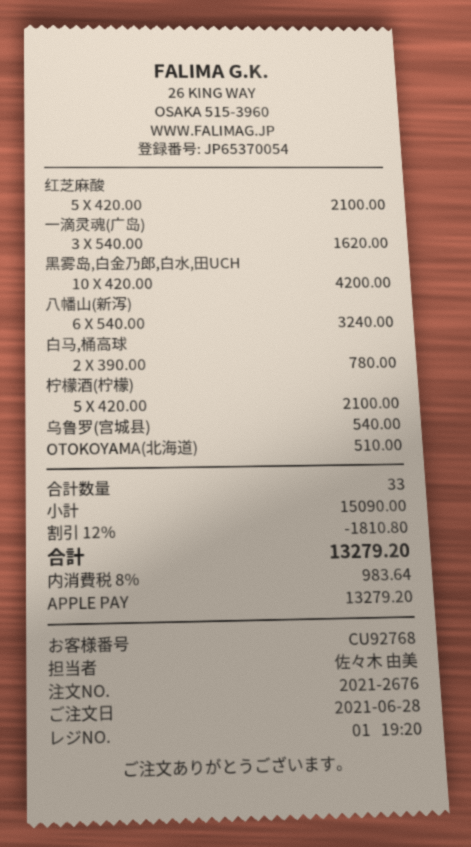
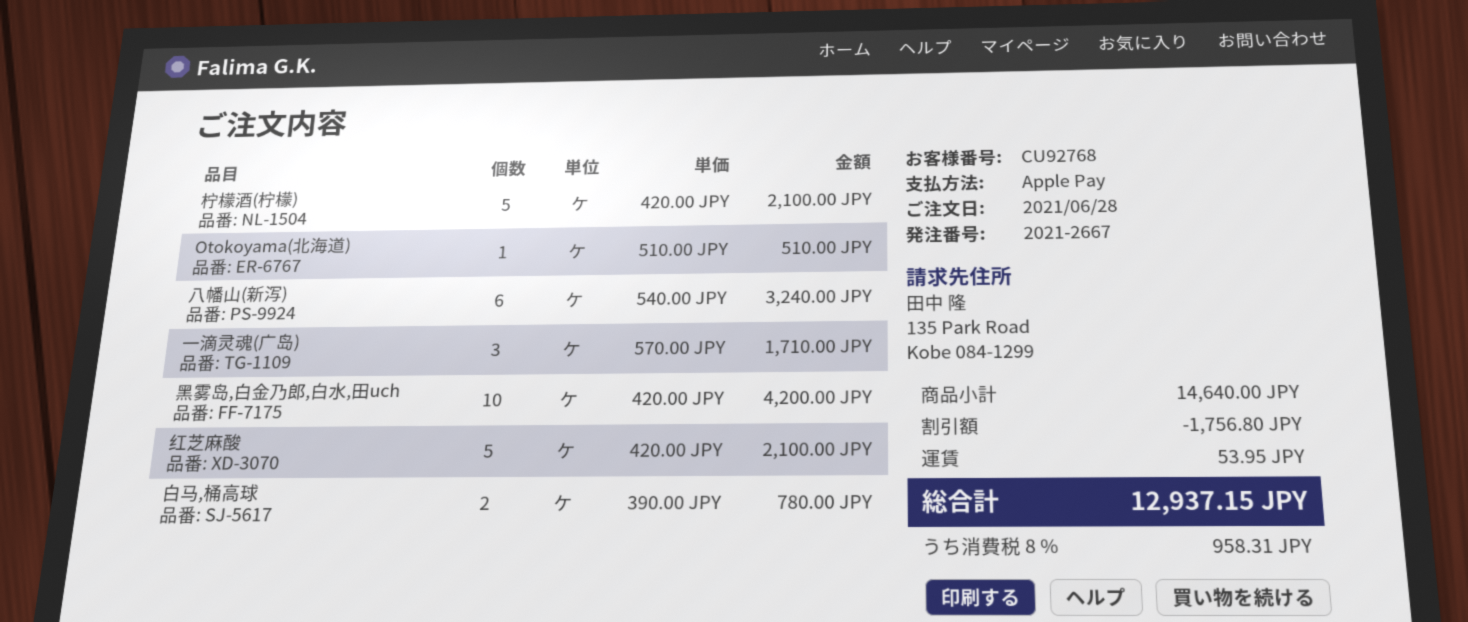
order number: 2021-2676 -> 2021-2667
一滴灵魂(广岛): 3 x 540.00 = 1620.00 -> 3 x 570.00 = 1710.00
乌鲁罗(宫城县): 1 x 540.00 = 540.00 -> none
subtotal: 15090.00 -> 14640.00
discount: 1810.80 -> 1756.80
shipping: none -> 53.95
tax: 8% = 983.64 -> 8% = 958.31
total: 13279.20 -> 12937.15

